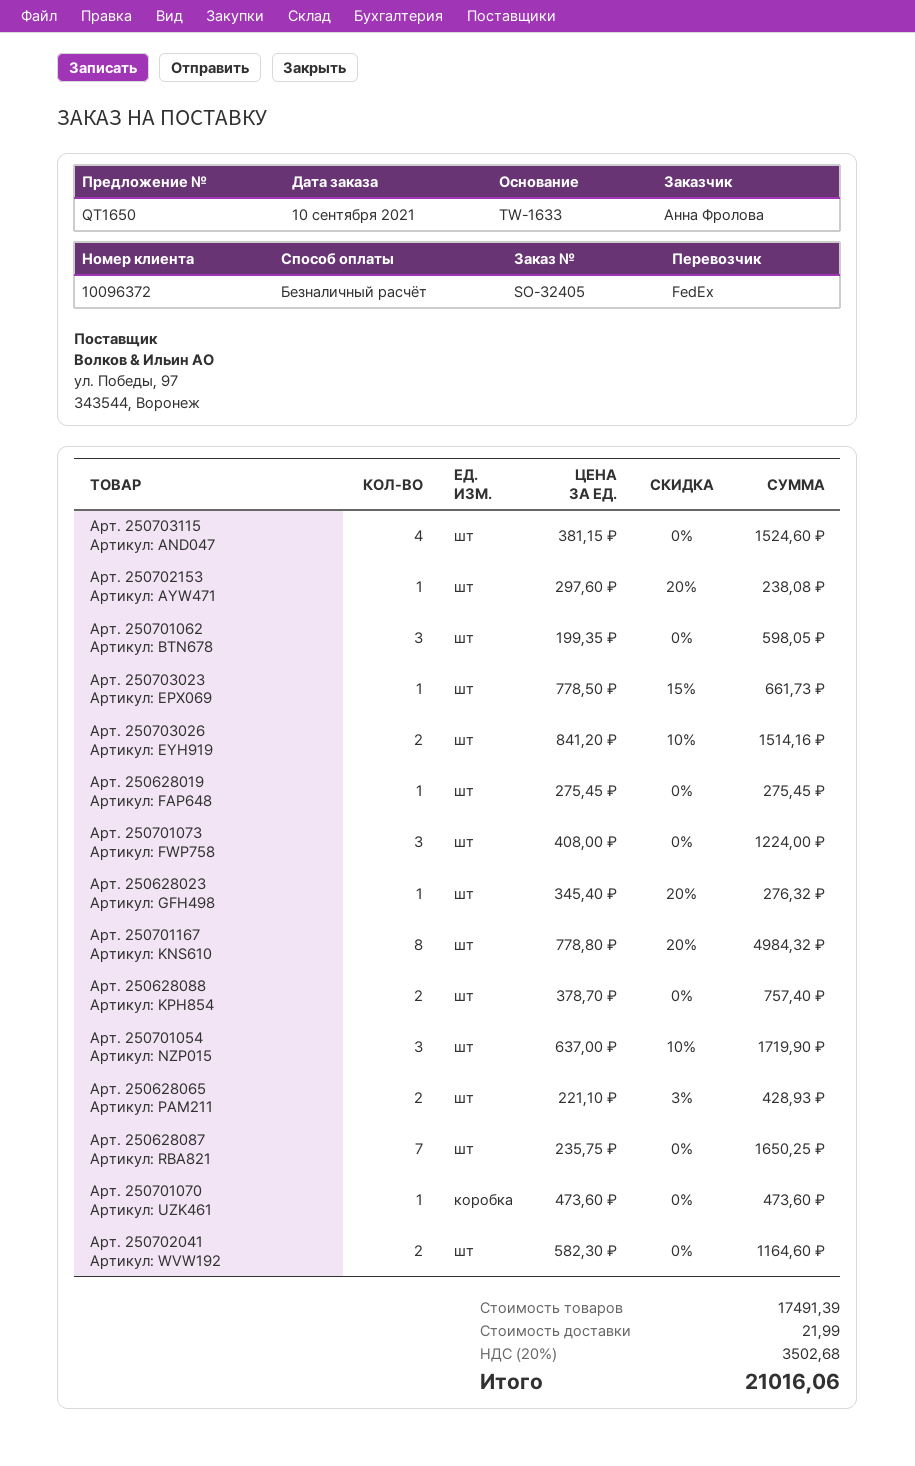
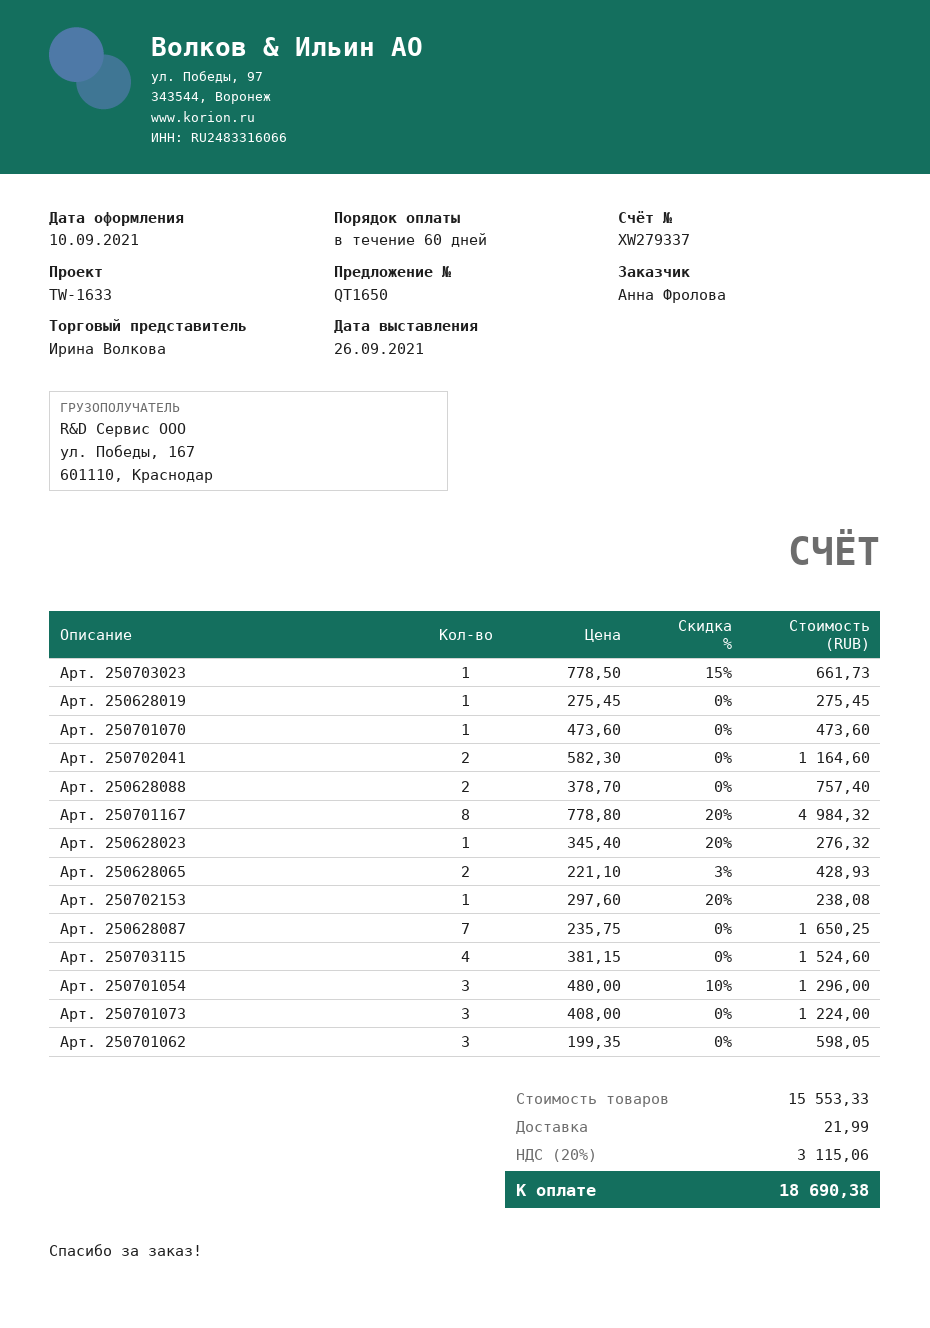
Арт. 250703026: 2 x 841.20 - 10% = 1514.16 -> none
Арт. 250701054: 3 x 637.00 - 10% = 1719.90 -> 3 x 480.00 - 10% = 1296.00
subtotal: 17491.39 -> 15553.33
tax: 20% = 3502.68 -> 20% = 3115.06
total: 21016.06 -> 18690.38

